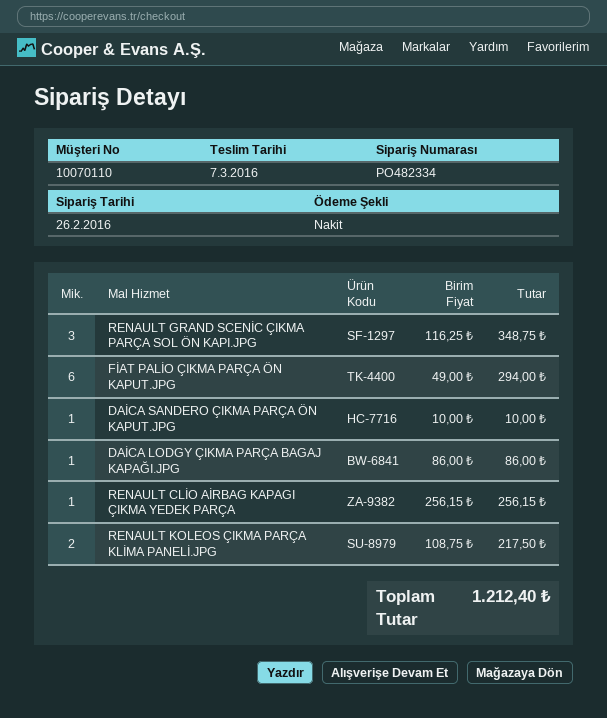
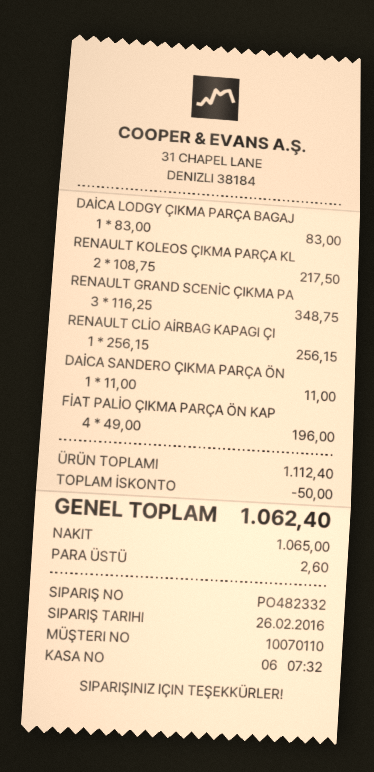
order number: PO482334 -> PO482332
FİAT PALİO ÇIKMA PARÇA ÖN KAPUT.JPG: 6 x 49.00 = 294.00 -> 4 x 49.00 = 196.00
DAİCA SANDERO ÇIKMA PARÇA ÖN KAPUT.JPG: 1 x 10.00 = 10.00 -> 1 x 11.00 = 11.00
DAİCA LODGY ÇIKMA PARÇA BAGAJ KAPAĞI.JPG: 1 x 86.00 = 86.00 -> 1 x 83.00 = 83.00
discount: none -> 50.00
total: 1212.40 -> 1062.40

